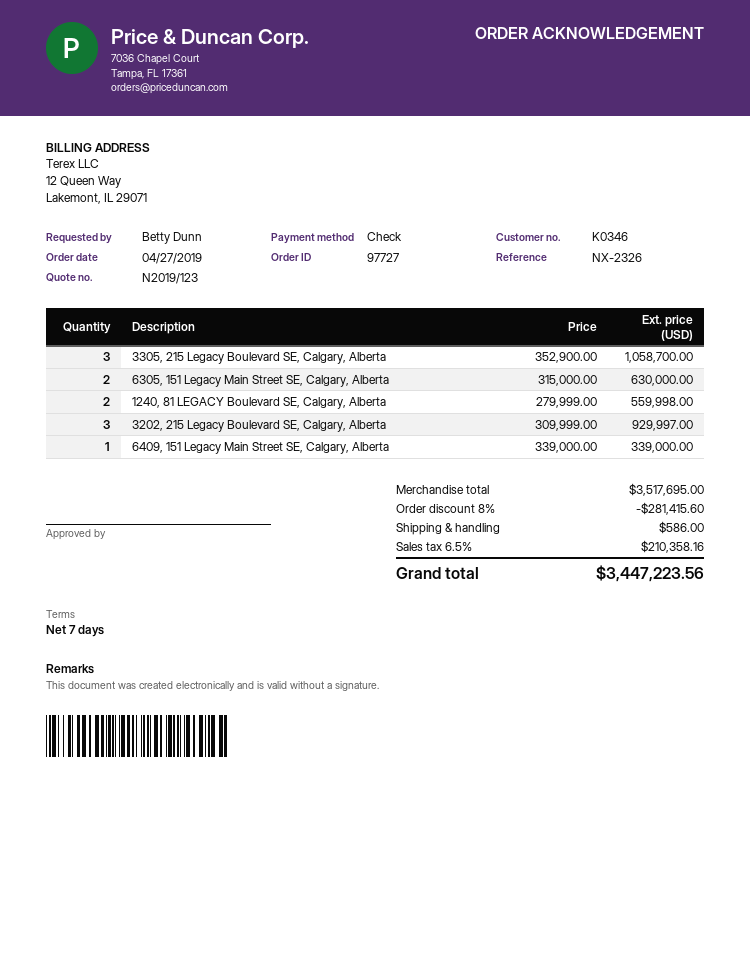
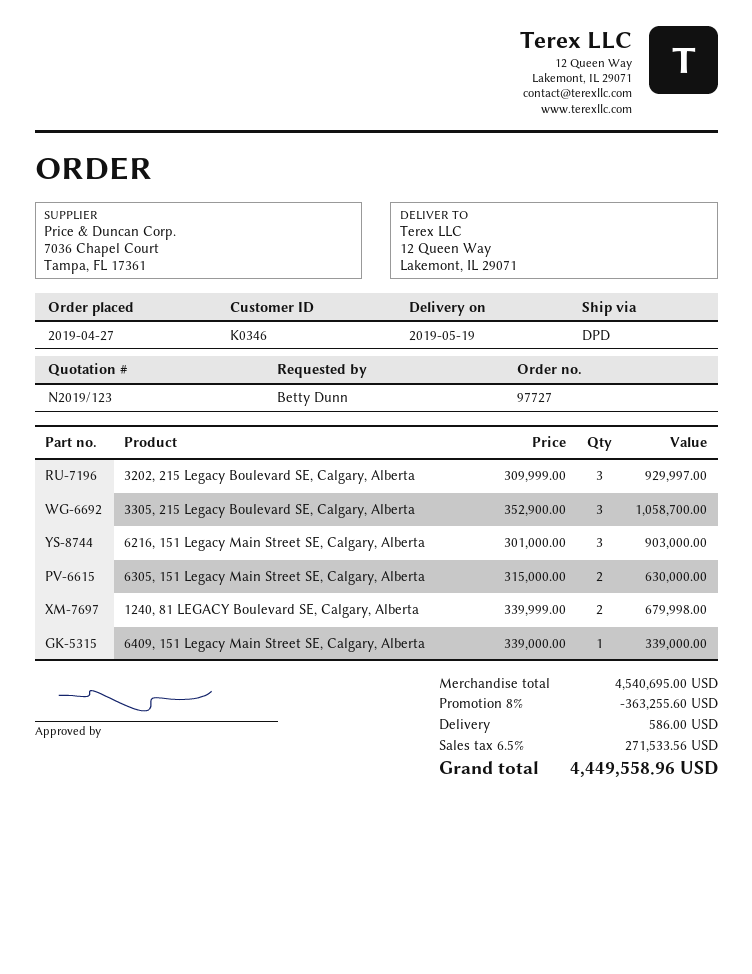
1240, 81 LEGACY Boulevard SE, Calgary, Alberta: 2 x 279999.00 = 559998.00 -> 2 x 339999.00 = 679998.00
6216, 151 Legacy Main Street SE, Calgary, Alberta: none -> 3 x 301000.00 = 903000.00
subtotal: 3517695.00 -> 4540695.00
discount: 8% = 281415.60 -> 8% = 363255.60
tax: 6.5% = 210358.16 -> 6.5% = 271533.56
total: 3447223.56 -> 4449558.96

